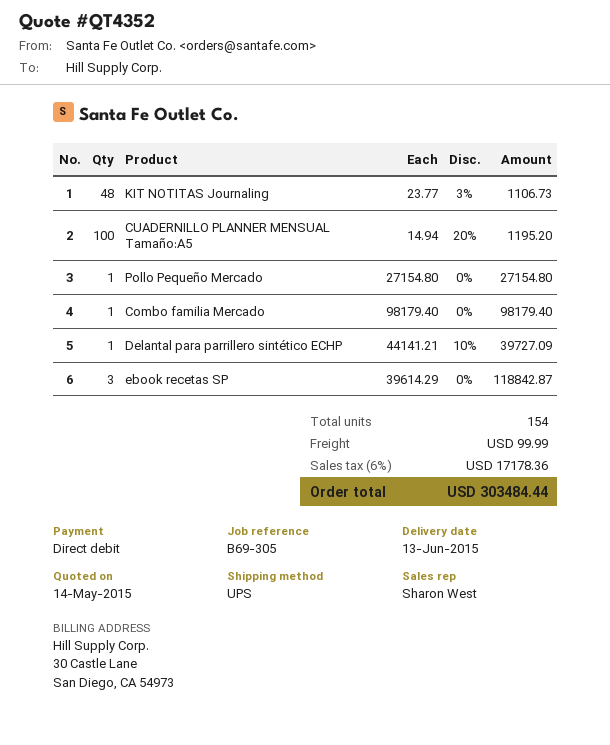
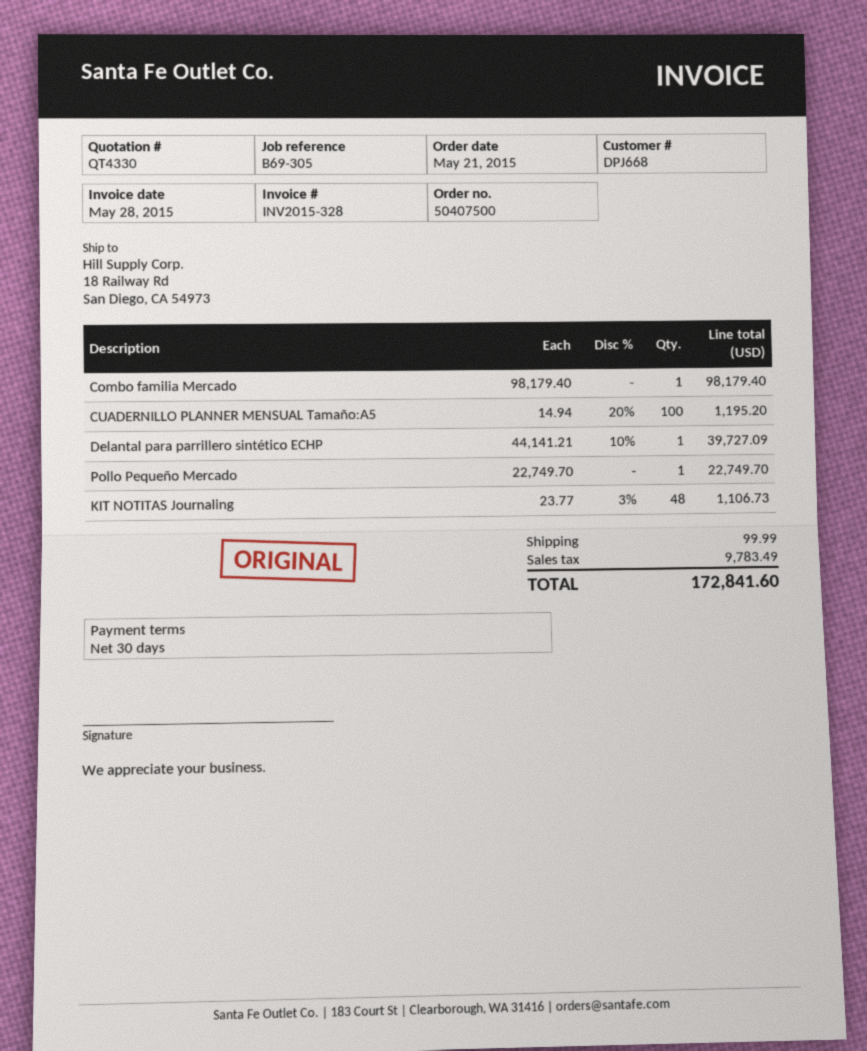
quote number: QT4352 -> QT4330
Pollo Pequeño Mercado: 1 x 27154.80 = 27154.80 -> 1 x 22749.70 = 22749.70
ebook recetas SP: 3 x 39614.29 = 118842.87 -> none
tax: 17178.36 -> 9783.49
total: 303484.44 -> 172841.60

